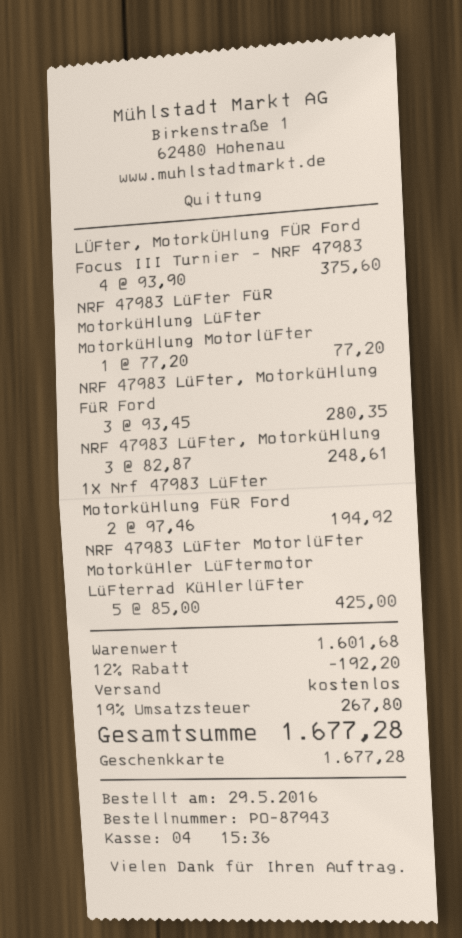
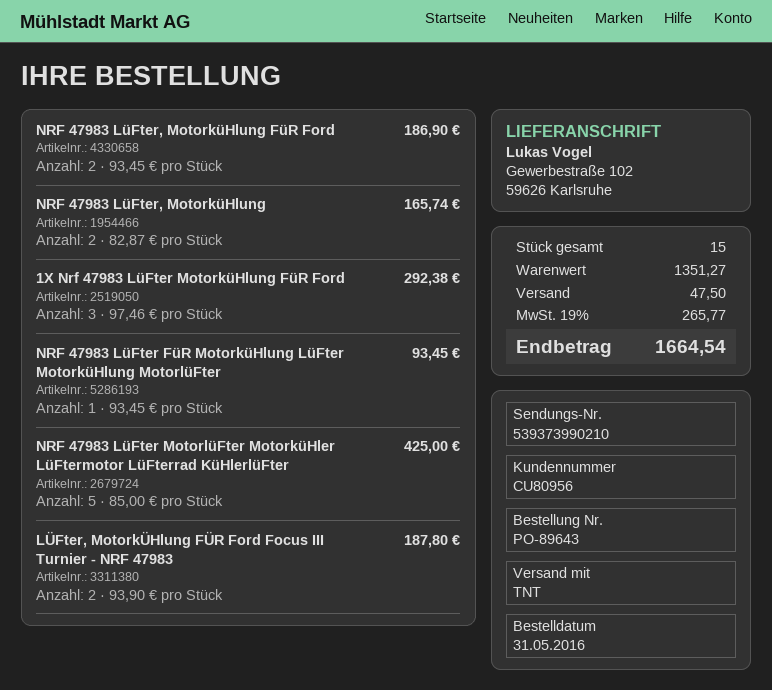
order number: PO-87943 -> PO-89643
order date: 2016-05-29 -> 2016-05-31
LÜFter, MotorkÜHlung FÜR Ford Focus III Turnier - NRF 47983: 4 x 93.90 = 375.60 -> 2 x 93.90 = 187.80
NRF 47983 LüFter FüR MotorküHlung LüFter MotorküHlung MotorlüFter: 1 x 77.20 = 77.20 -> 1 x 93.45 = 93.45
NRF 47983 LüFter, MotorküHlung FüR Ford: 3 x 93.45 = 280.35 -> 2 x 93.45 = 186.90
NRF 47983 LüFter, MotorküHlung: 3 x 82.87 = 248.61 -> 2 x 82.87 = 165.74
1X Nrf 47983 LüFter MotorküHlung FüR Ford: 2 x 97.46 = 194.92 -> 3 x 97.46 = 292.38
subtotal: 1601.68 -> 1351.27
discount: 12% = 192.20 -> none
shipping: 0.00 -> 47.50
tax: 19% = 267.80 -> 19% = 265.77
total: 1677.28 -> 1664.54

